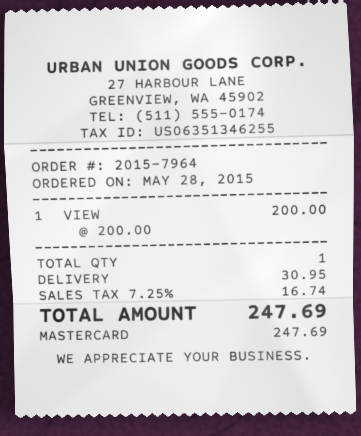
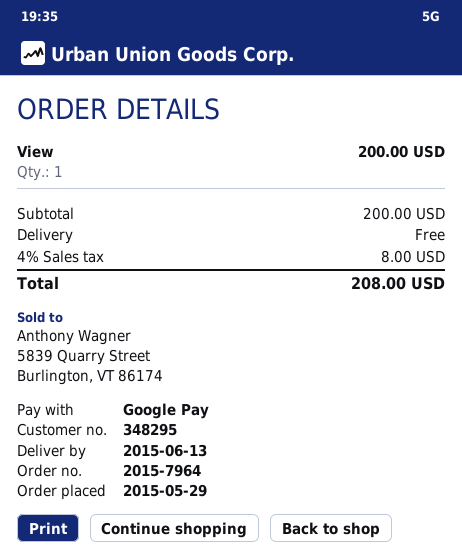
order date: 2015-05-28 -> 2015-05-29
payment method: Mastercard -> Google Pay
shipping: 30.95 -> 0.00
tax: 7.25% = 16.74 -> 4% = 8.00
total: 247.69 -> 208.00

